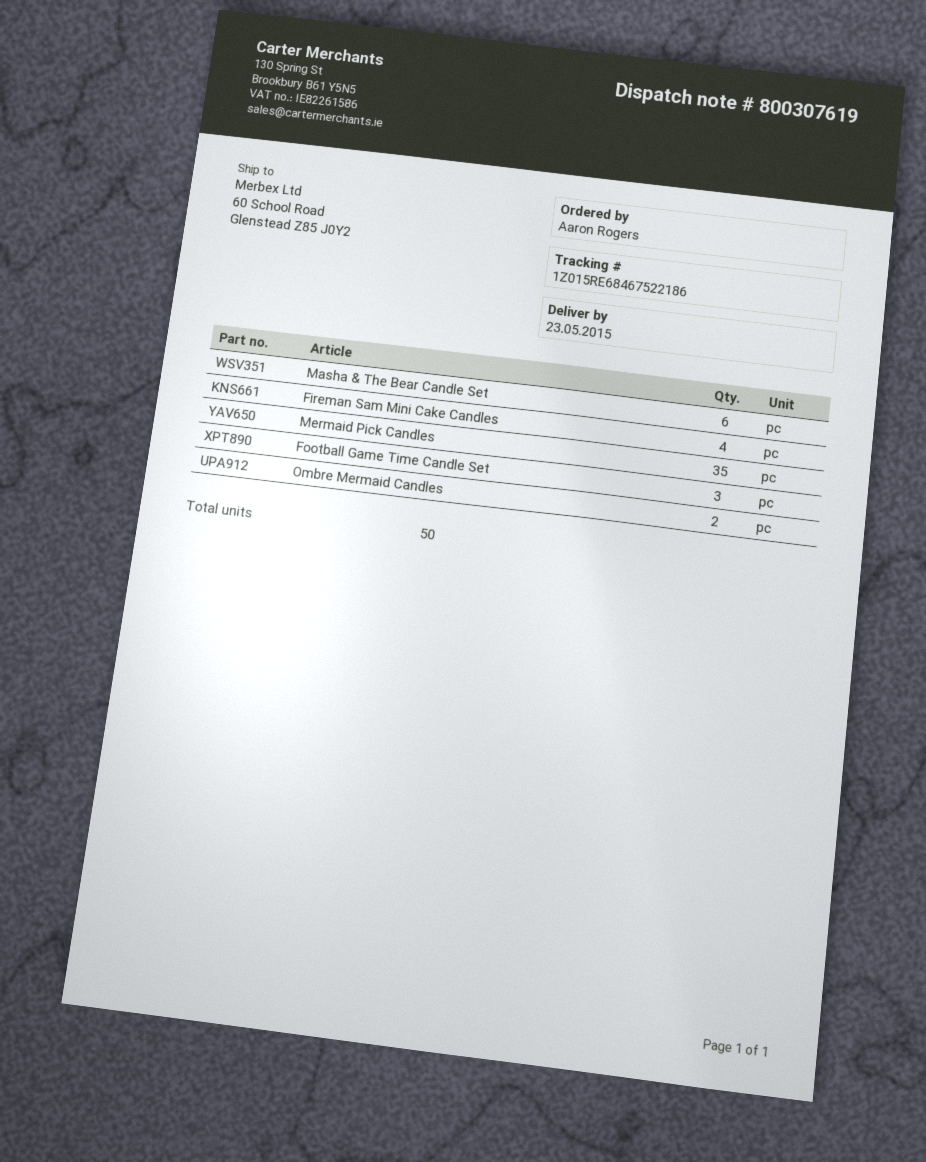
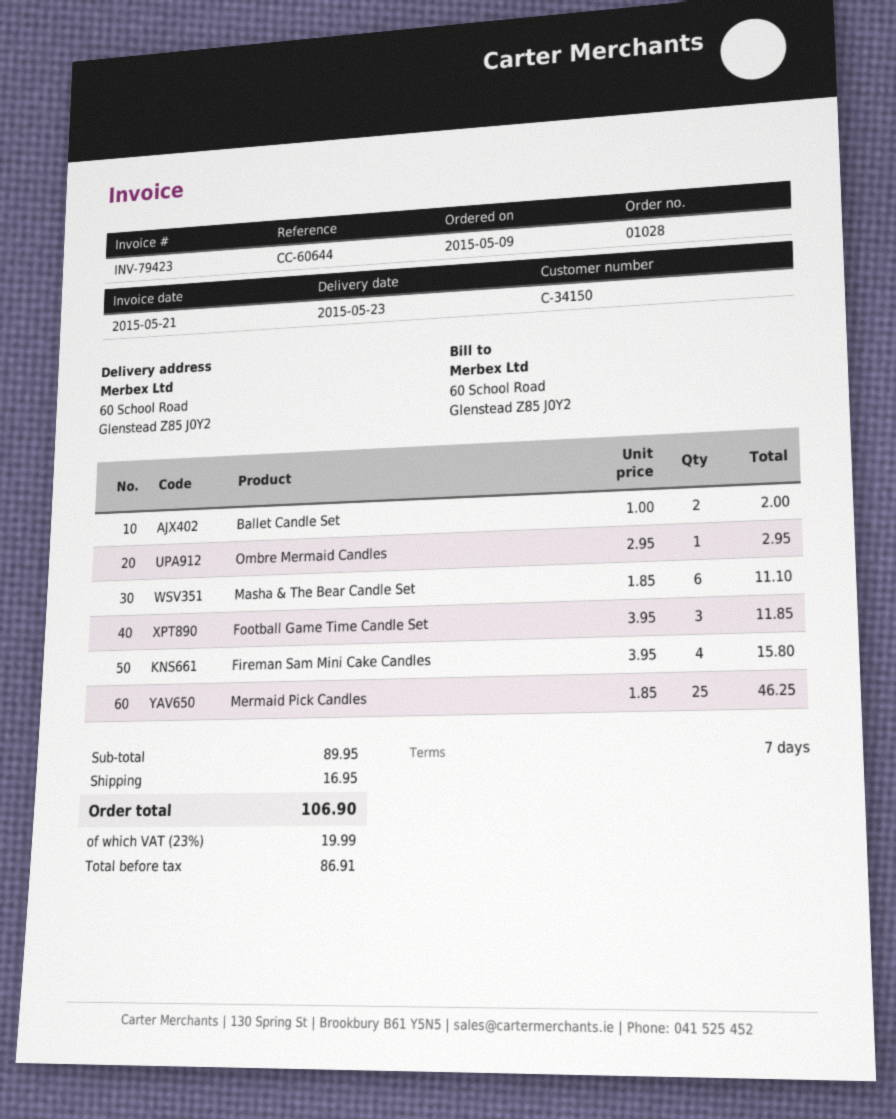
Mermaid Pick Candles: 35 -> 25
Ombre Mermaid Candles: 2 -> 1
Ballet Candle Set: none -> 2

